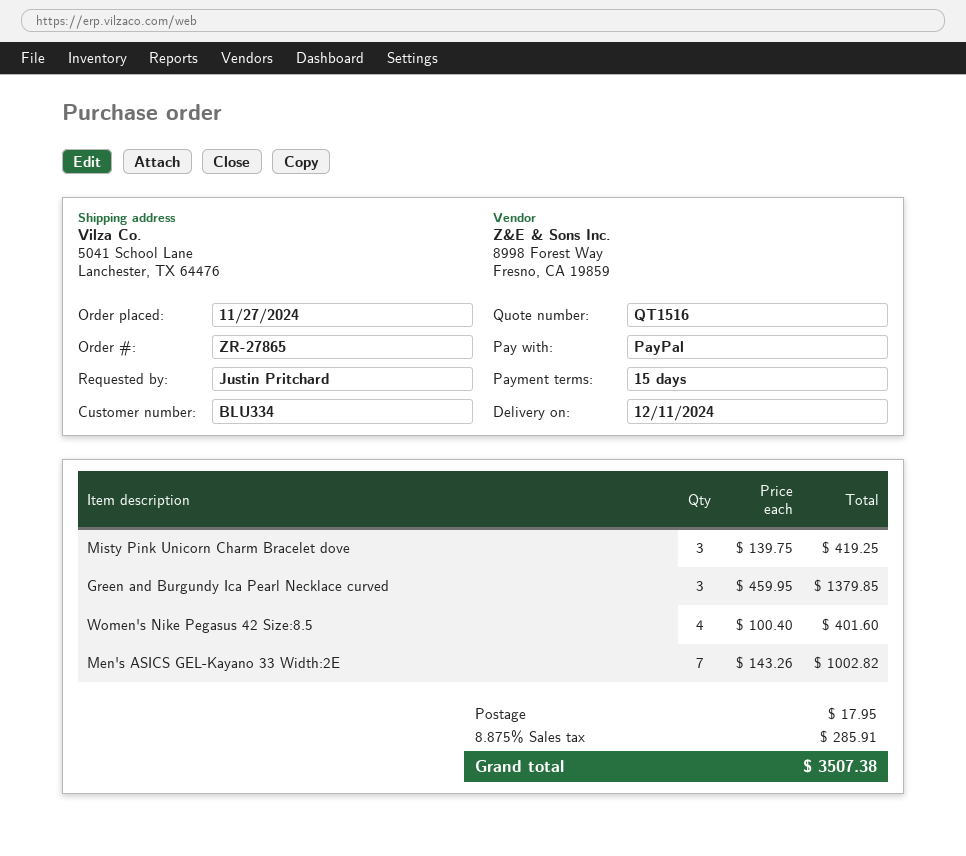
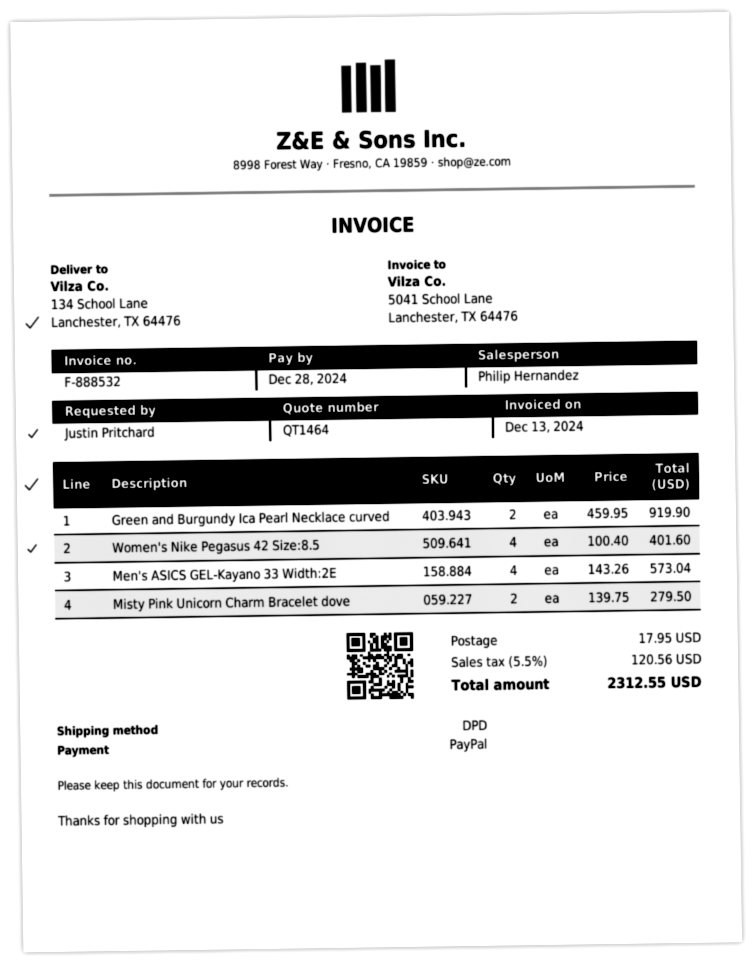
quote number: QT1516 -> QT1464
ship to: 5041 School Lane, Lanchester, TX 64476 -> 134 School Lane, Lanchester, TX 64476
Misty Pink Unicorn Charm Bracelet dove: 3 x 139.75 = 419.25 -> 2 x 139.75 = 279.50
Green and Burgundy Ica Pearl Necklace curved: 3 x 459.95 = 1379.85 -> 2 x 459.95 = 919.90
Men's ASICS GEL-Kayano 33 Width:2E: 7 x 143.26 = 1002.82 -> 4 x 143.26 = 573.04
tax: 8.875% = 285.91 -> 5.5% = 120.56
total: 3507.38 -> 2312.55

